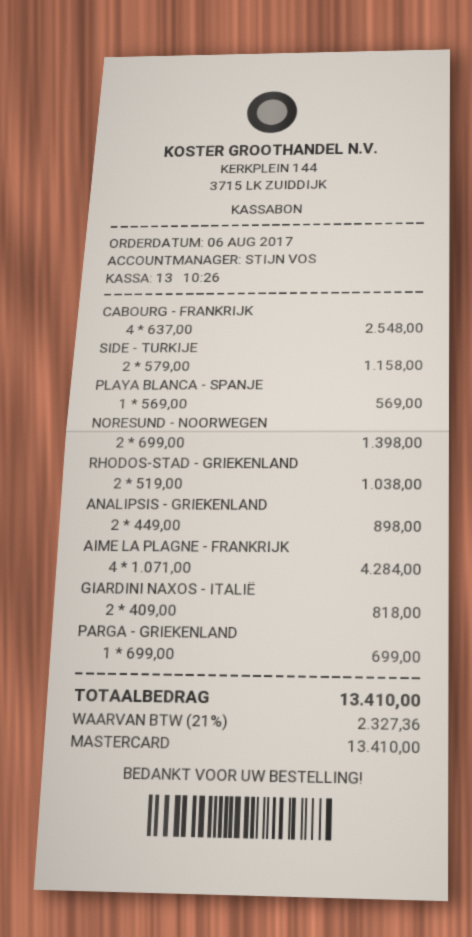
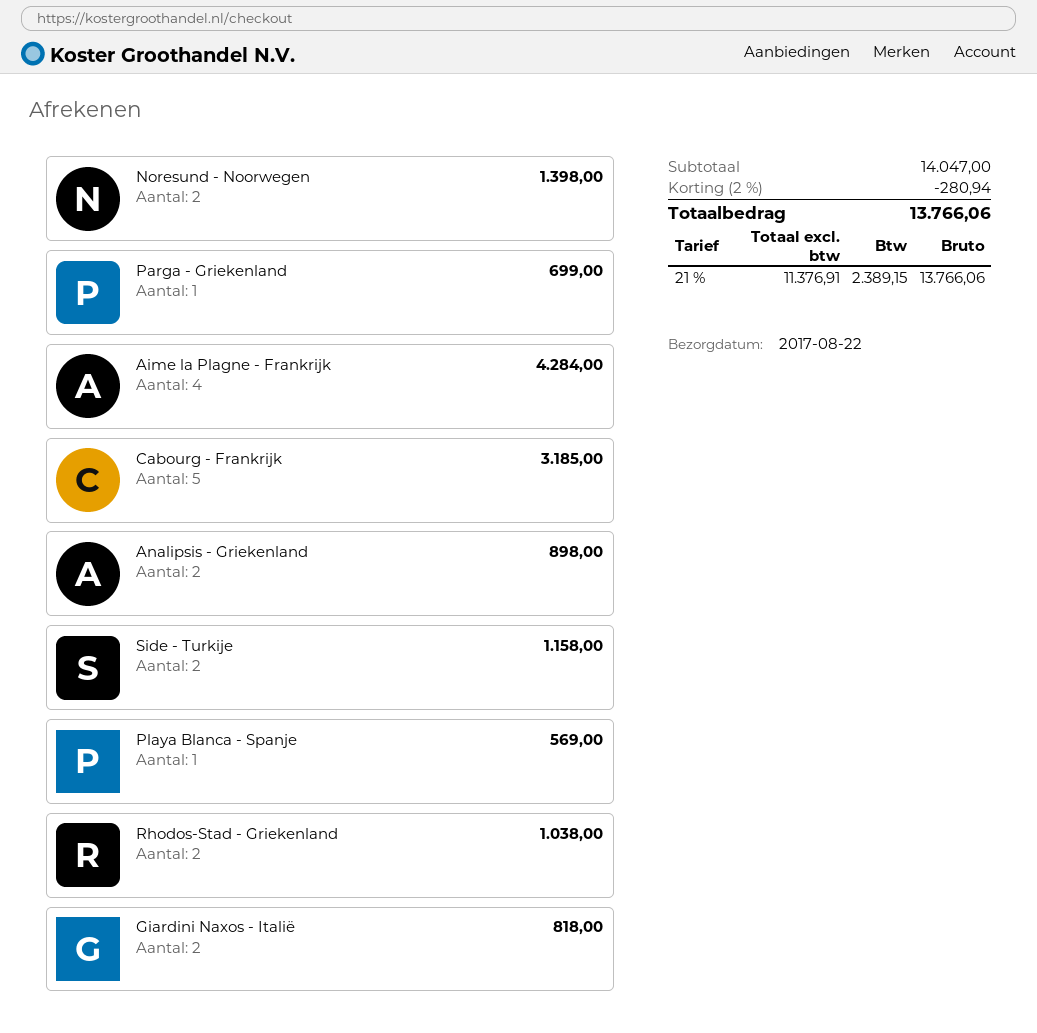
CABOURG - FRANKRIJK: 4 for 2548.00 -> 5 for 3185.00
discount: none -> 2% = 280.94
tax: 21% = 2327.36 -> 21% = 2389.15
total: 13410.00 -> 13766.06

